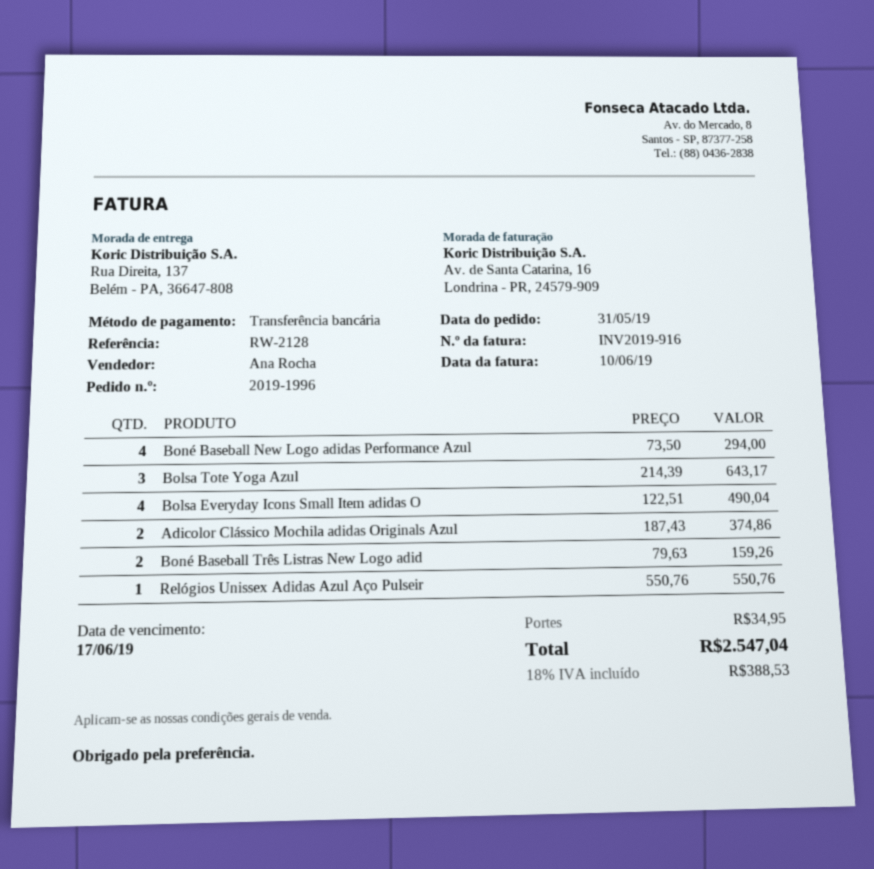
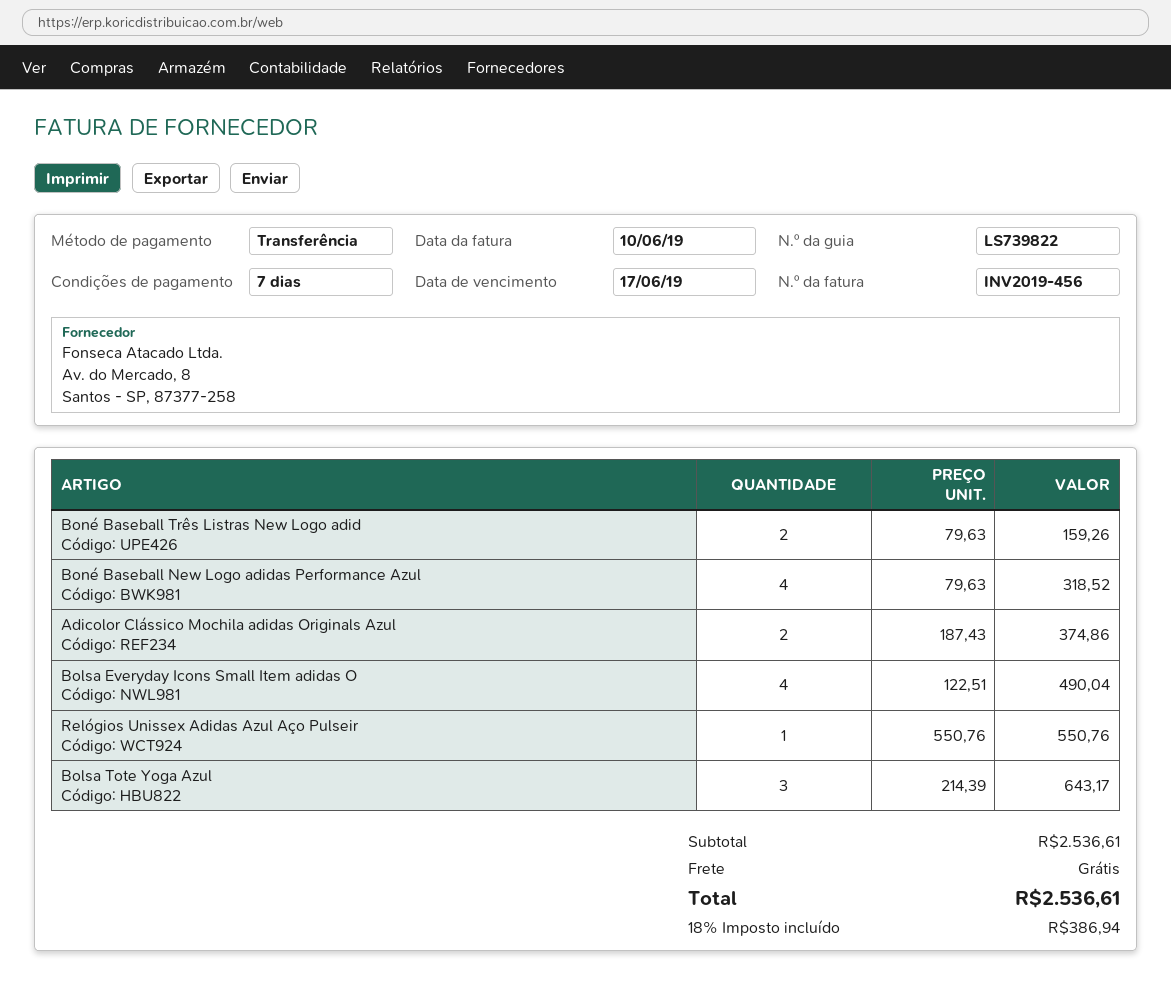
invoice number: INV2019-916 -> INV2019-456
Boné Baseball New Logo adidas Performance Azul: 4 x 73.50 = 294.00 -> 4 x 79.63 = 318.52
shipping: 34.95 -> 0.00
tax: 18% = 388.53 -> 18% = 386.94
total: 2547.04 -> 2536.61

